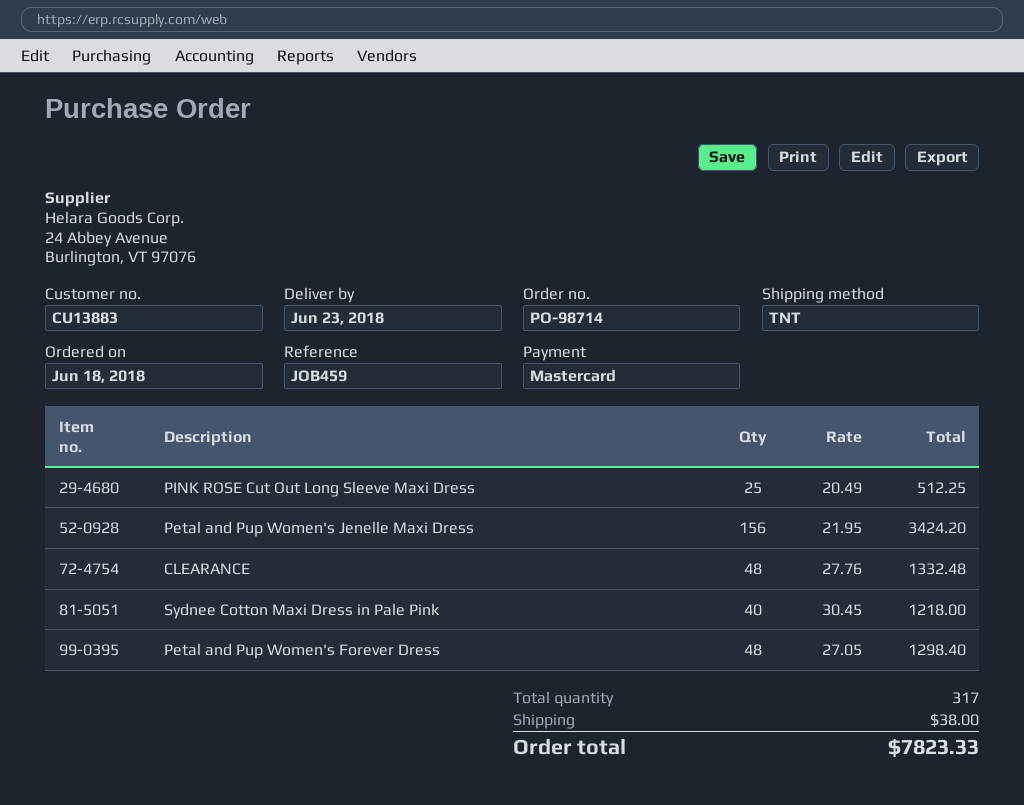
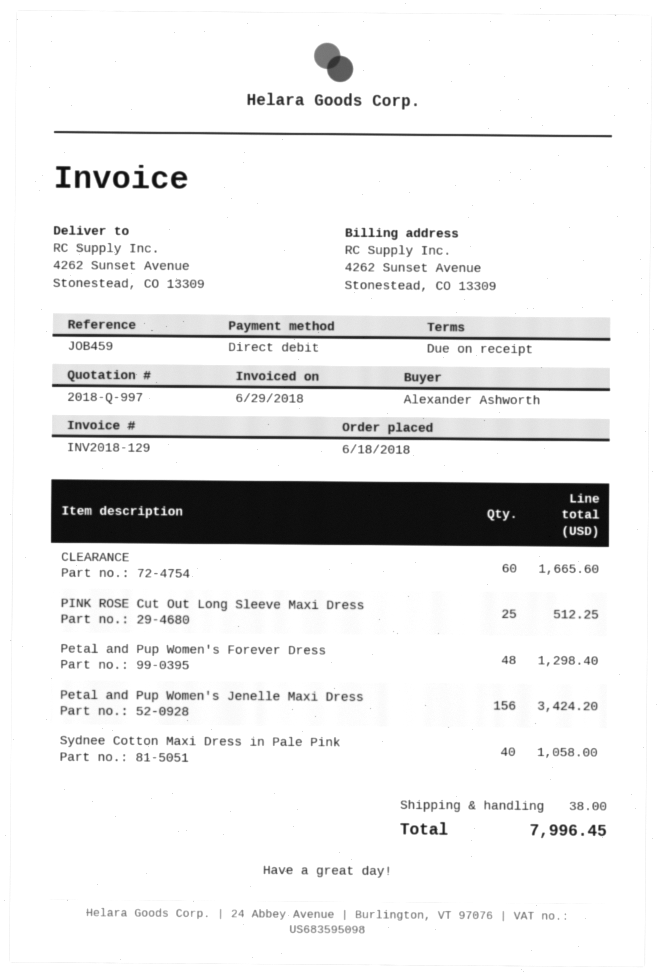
payment method: Mastercard -> direct debit
CLEARANCE: 48 for 1332.48 -> 60 for 1665.60
Sydnee Cotton Maxi Dress in Pale Pink: 40 for 1218.00 -> 40 for 1058.00
total: 7823.33 -> 7996.45

